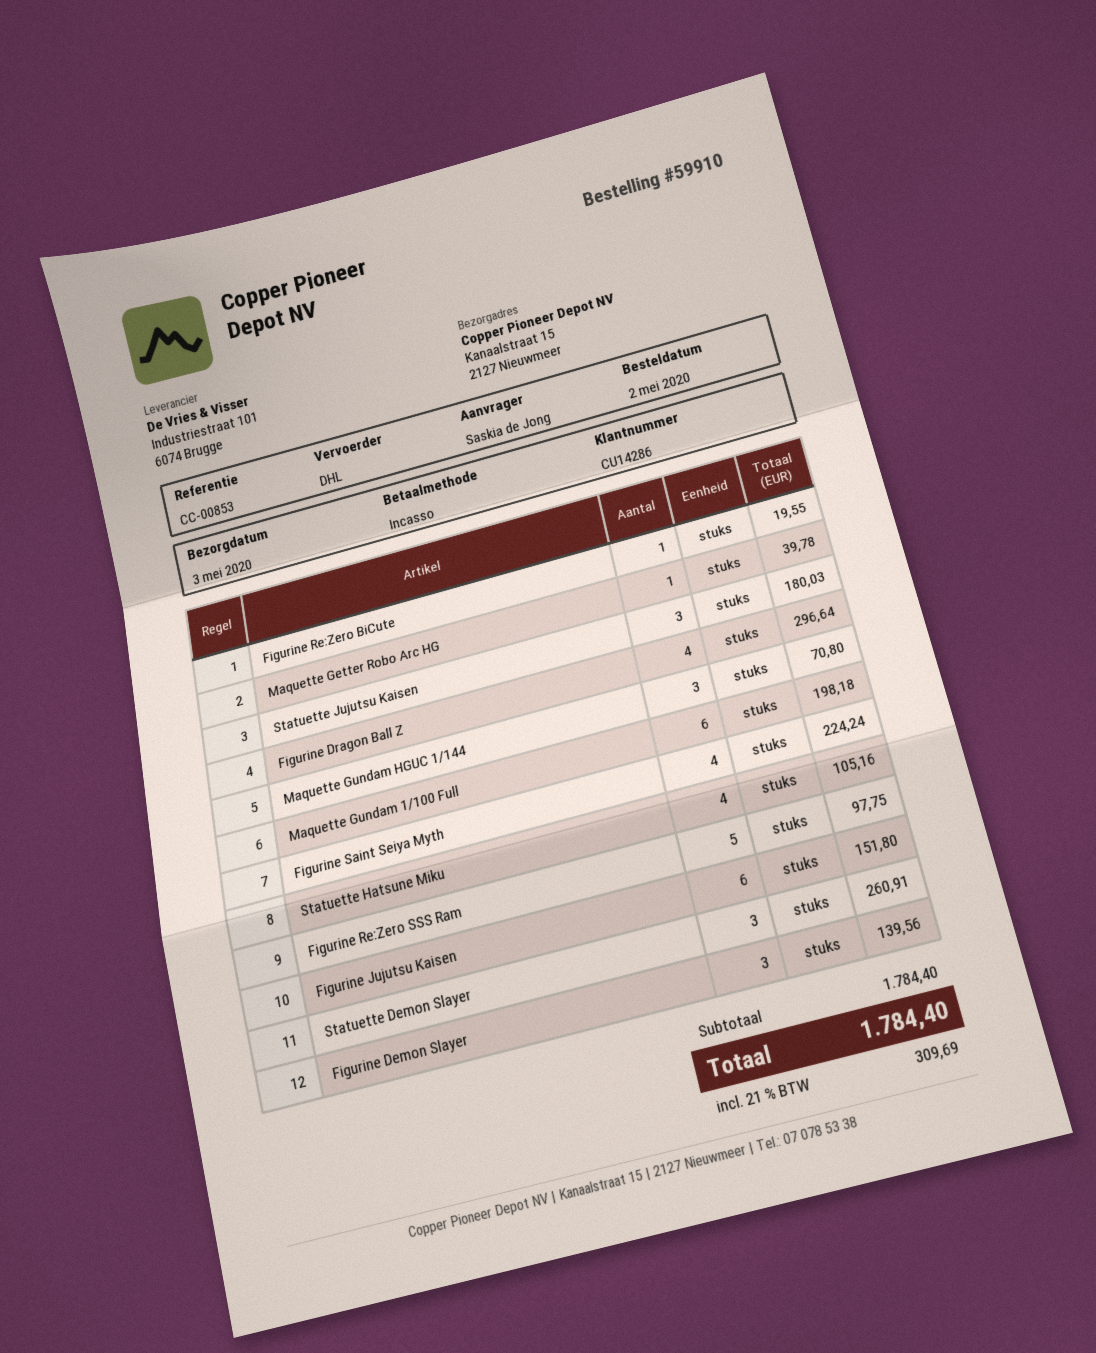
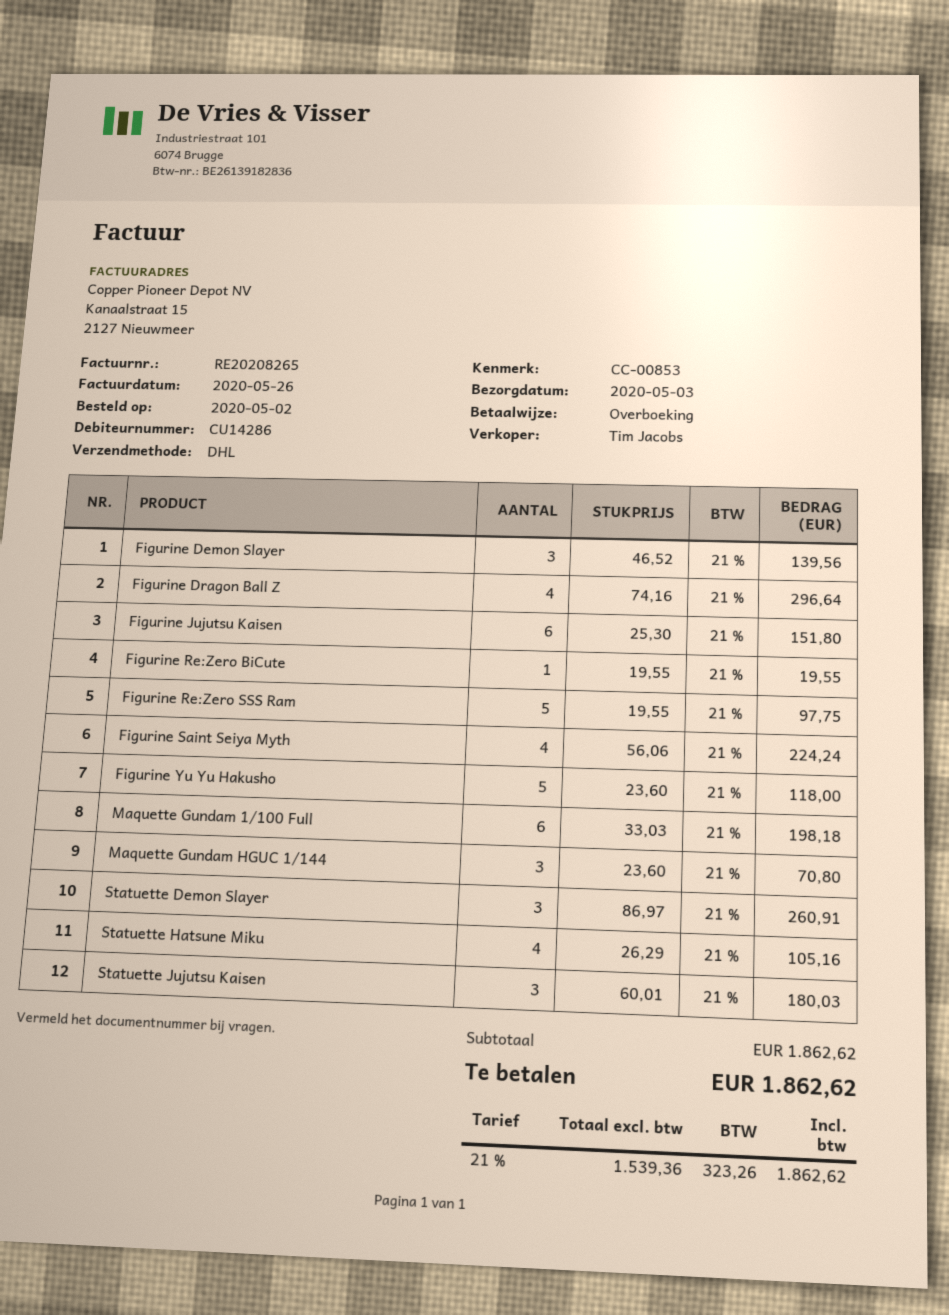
payment method: direct debit -> bank transfer
Maquette Getter Robo Arc HG: 1 for 39.78 -> none
Figurine Yu Yu Hakusho: none -> 5 for 118.00
subtotal: 1784.40 -> 1862.62
tax: 21% = 309.69 -> 21% = 323.26
total: 1784.40 -> 1862.62

